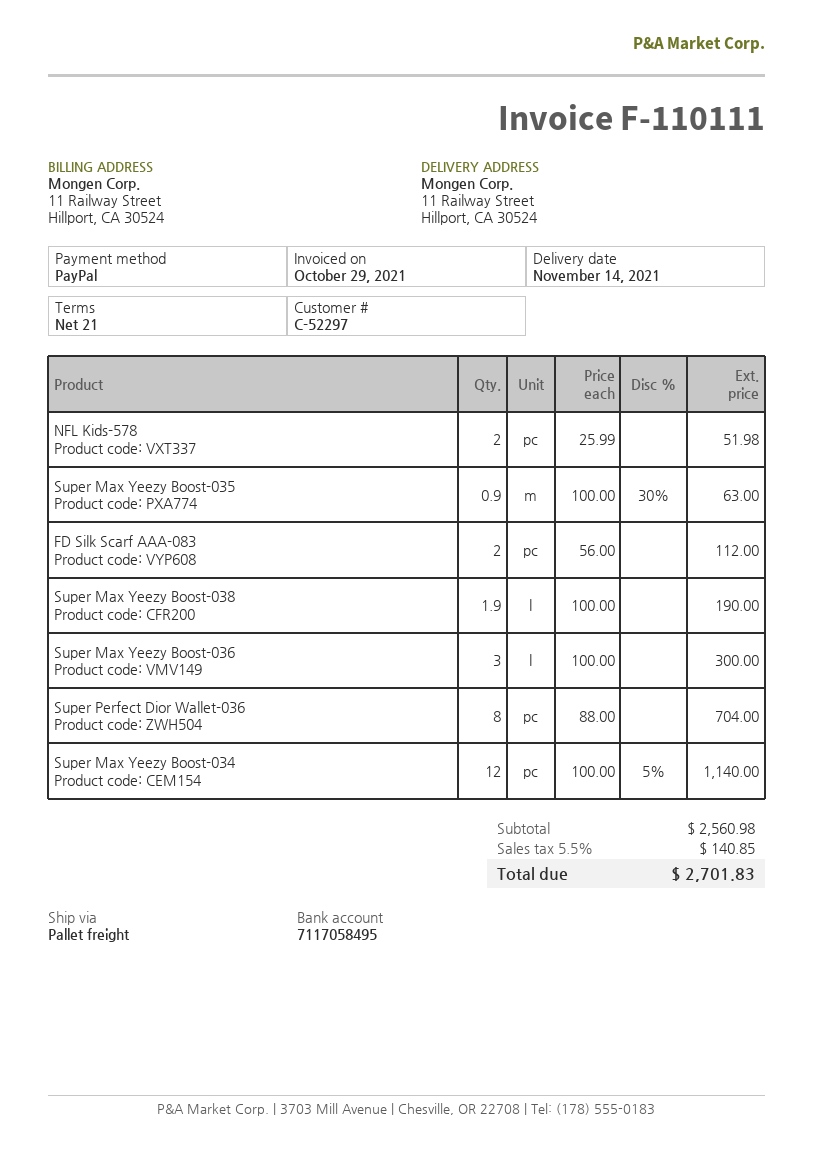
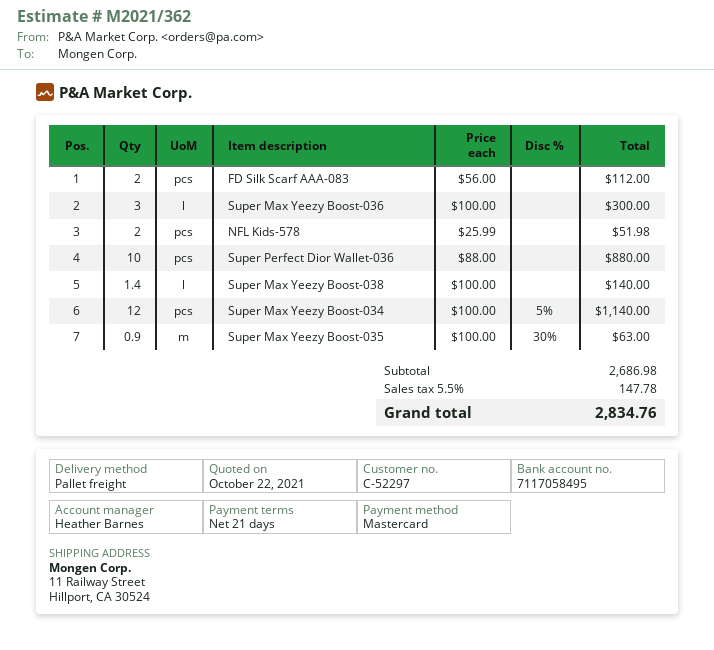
payment method: PayPal -> Mastercard
Super Max Yeezy Boost-038: 1.9 x 100.00 = 190.00 -> 1.4 x 100.00 = 140.00
Super Perfect Dior Wallet-036: 8 x 88.00 = 704.00 -> 10 x 88.00 = 880.00
subtotal: 2560.98 -> 2686.98
tax: 5.5% = 140.85 -> 5.5% = 147.78
total: 2701.83 -> 2834.76

